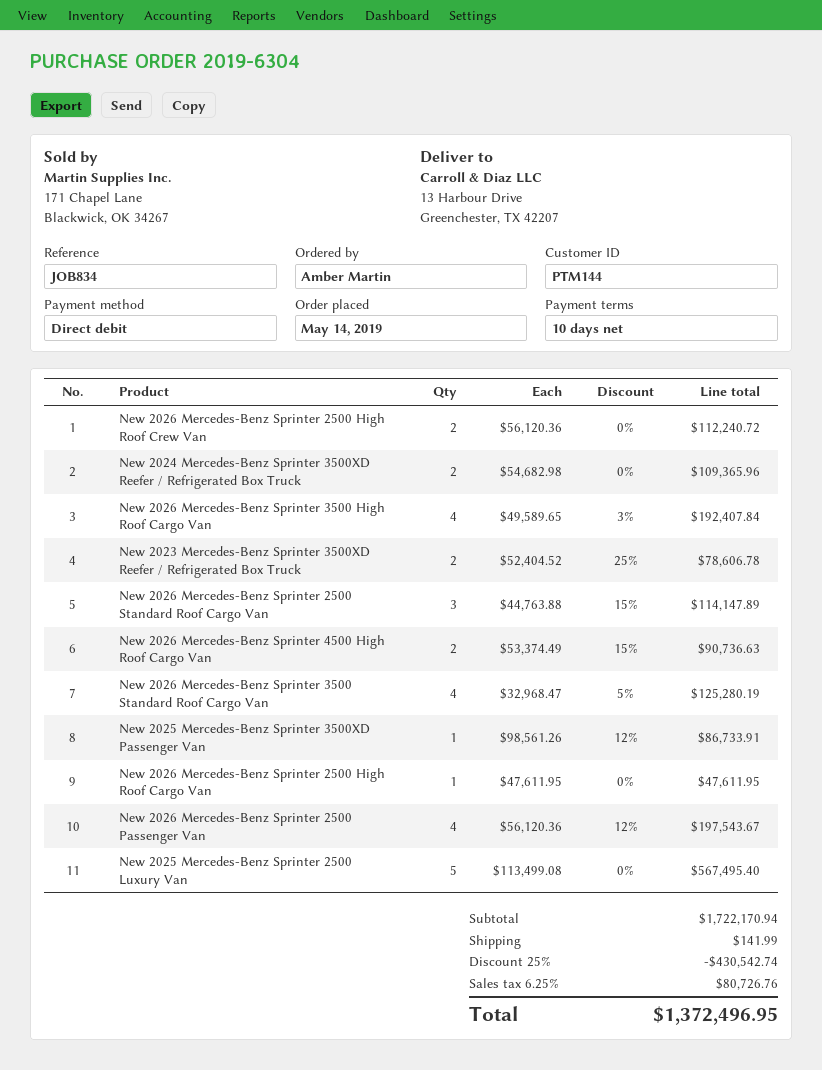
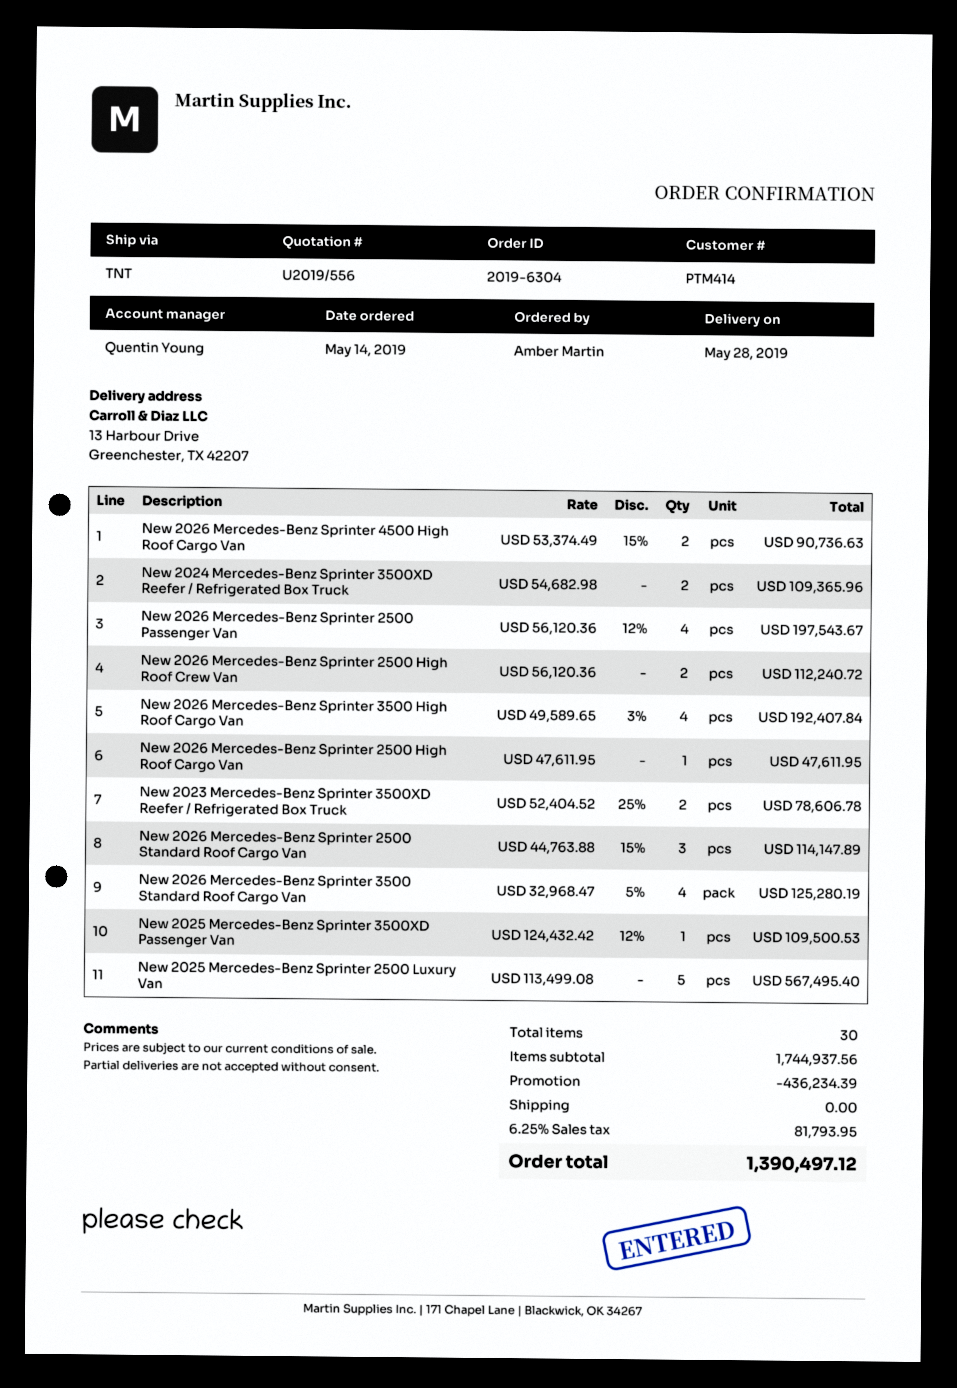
customer number: PTM144 -> PTM414
New 2025 Mercedes-Benz Sprinter 3500XD Passenger Van: 1 x 98561.26 - 12% = 86733.91 -> 1 x 124432.42 - 12% = 109500.53
subtotal: 1722170.94 -> 1744937.56
discount: 430542.74 -> 436234.39
shipping: 141.99 -> 0.00
tax: 6.25% = 80726.76 -> 6.25% = 81793.95
total: 1372496.95 -> 1390497.12

